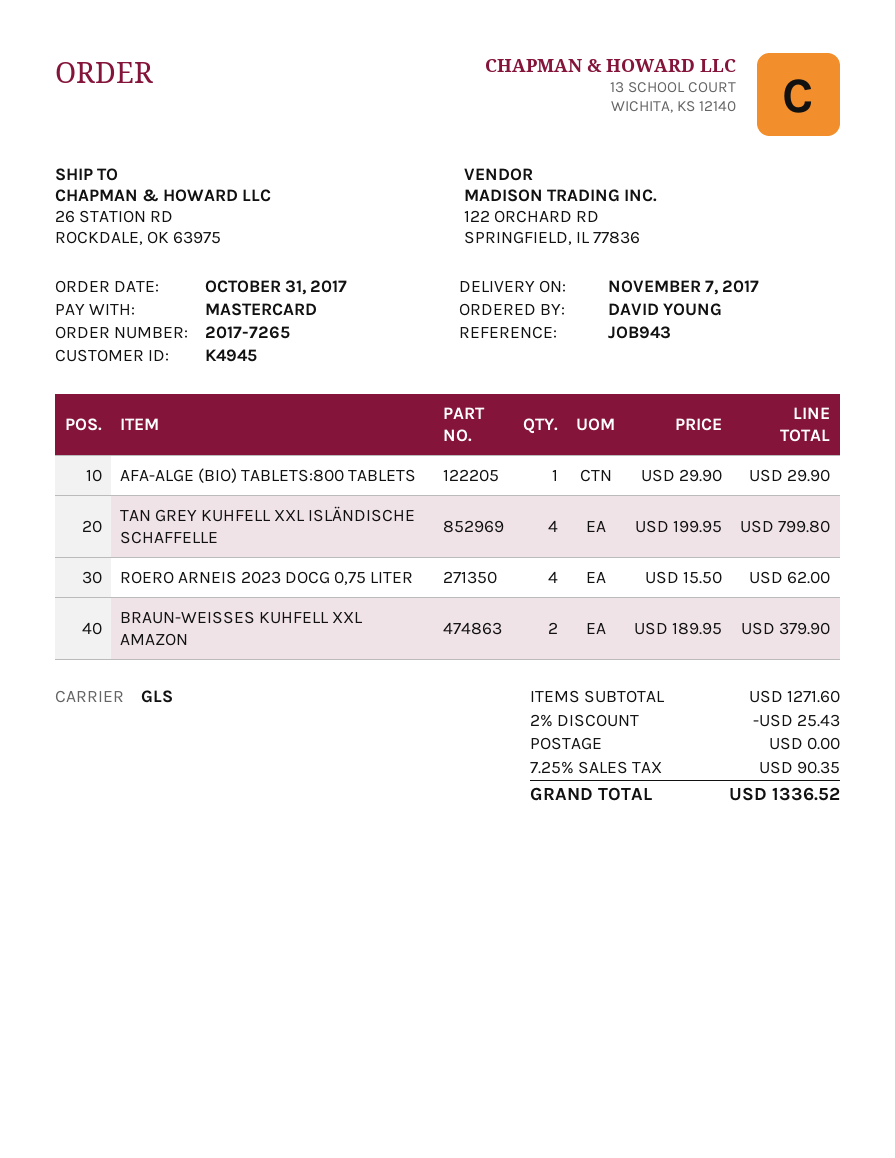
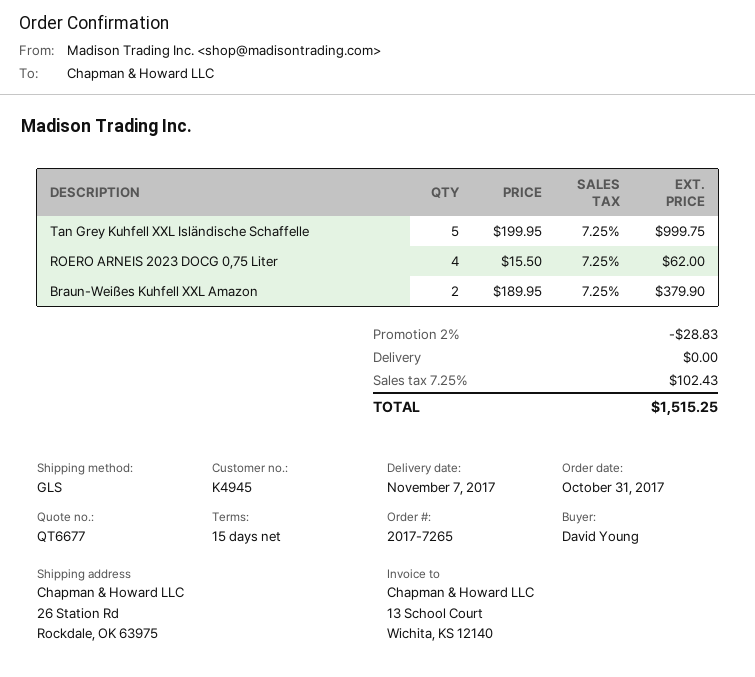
AFA-ALGE (BIO) TABLETS:800 TABLETS: 1 x 29.90 = 29.90 -> none
TAN GREY KUHFELL XXL ISLÄNDISCHE SCHAFFELLE: 4 x 199.95 = 799.80 -> 5 x 199.95 = 999.75
discount: 2% = 25.43 -> 2% = 28.83
tax: 7.25% = 90.35 -> 7.25% = 102.43
total: 1336.52 -> 1515.25

